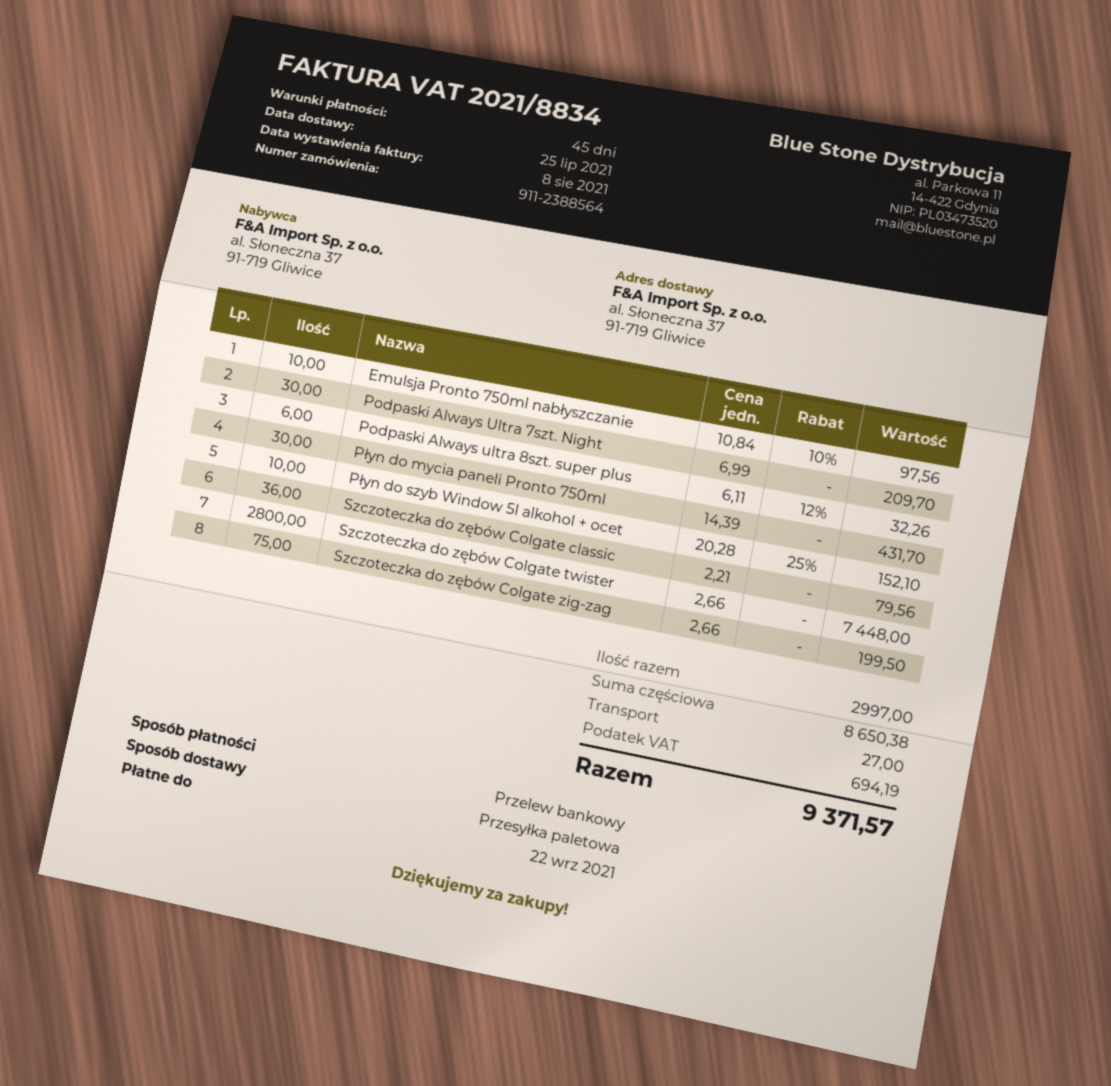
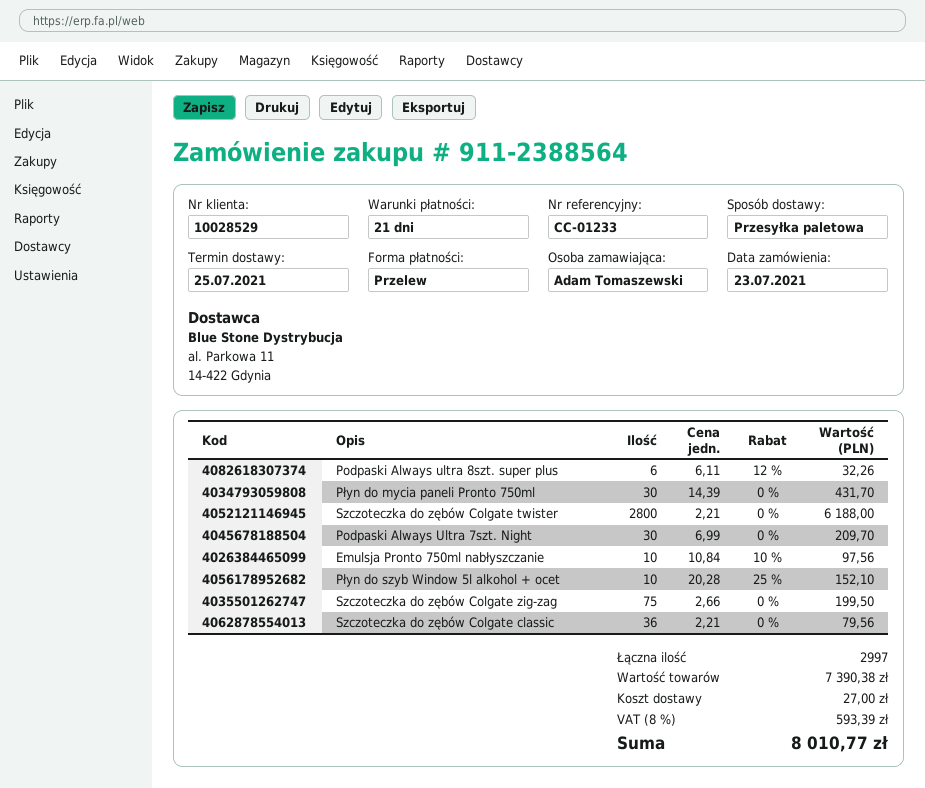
payment terms: 45 days -> 21 days
Szczoteczka do zębów Colgate twister: 2800 x 2.66 = 7448.00 -> 2800 x 2.21 = 6188.00
subtotal: 8650.38 -> 7390.38
tax: 694.19 -> 593.39
total: 9371.57 -> 8010.77

